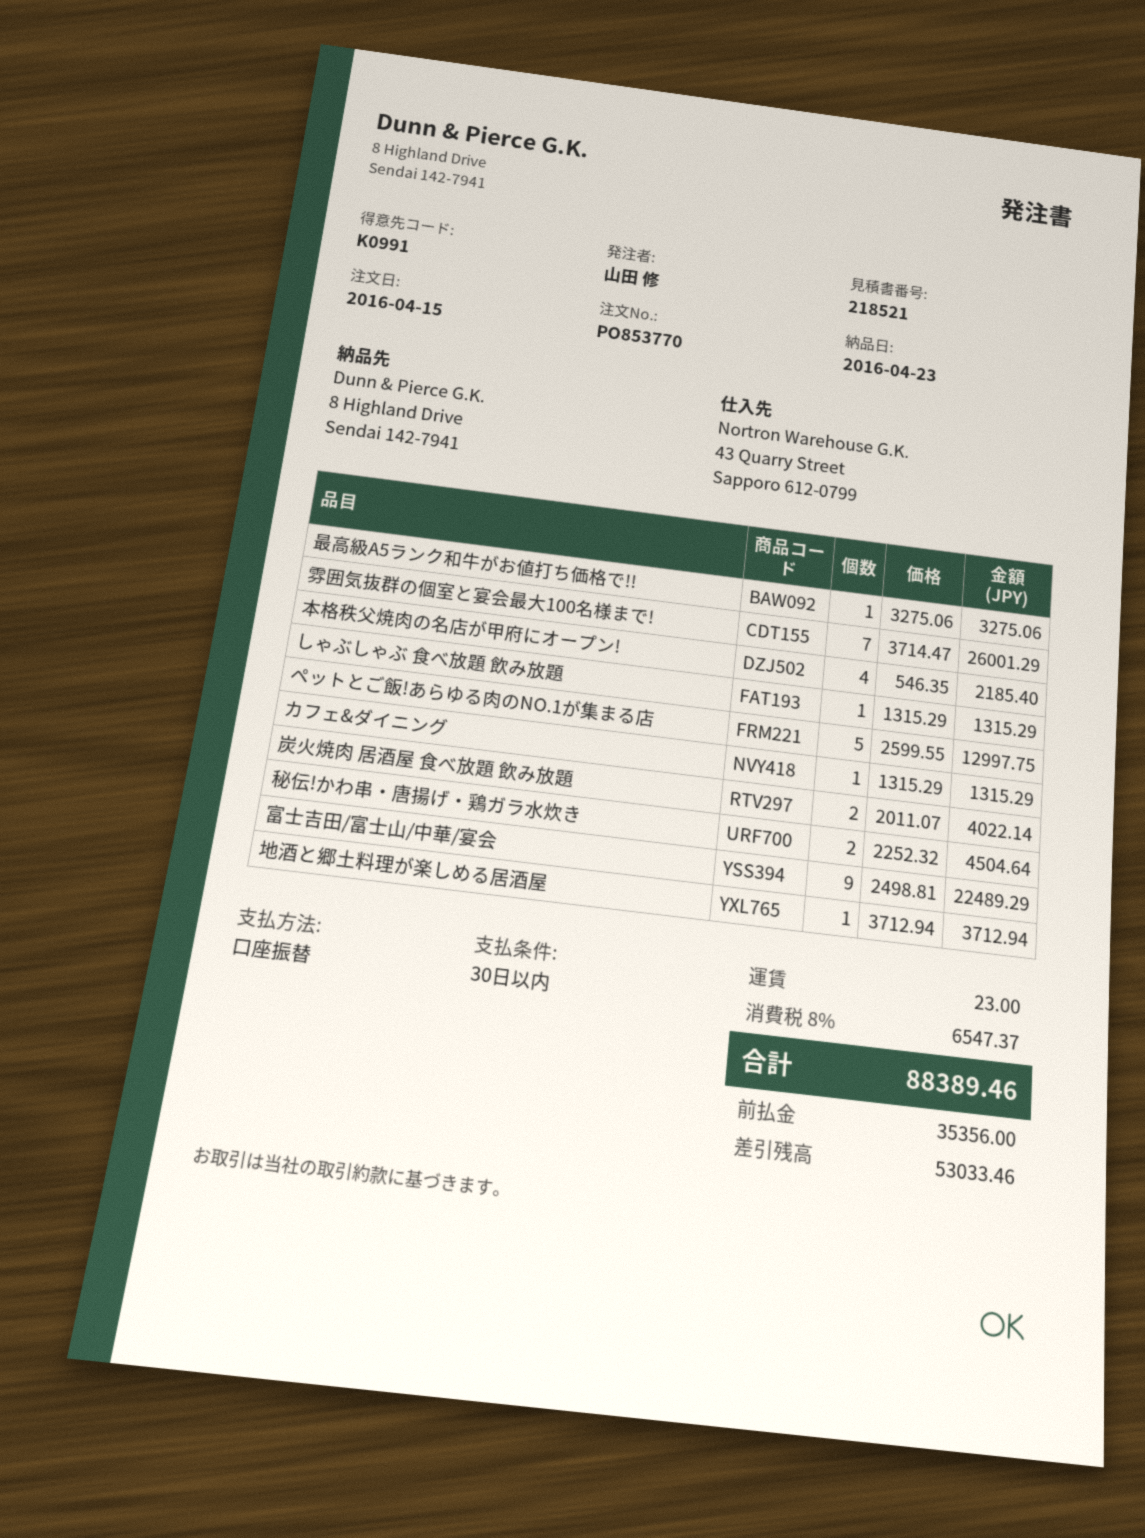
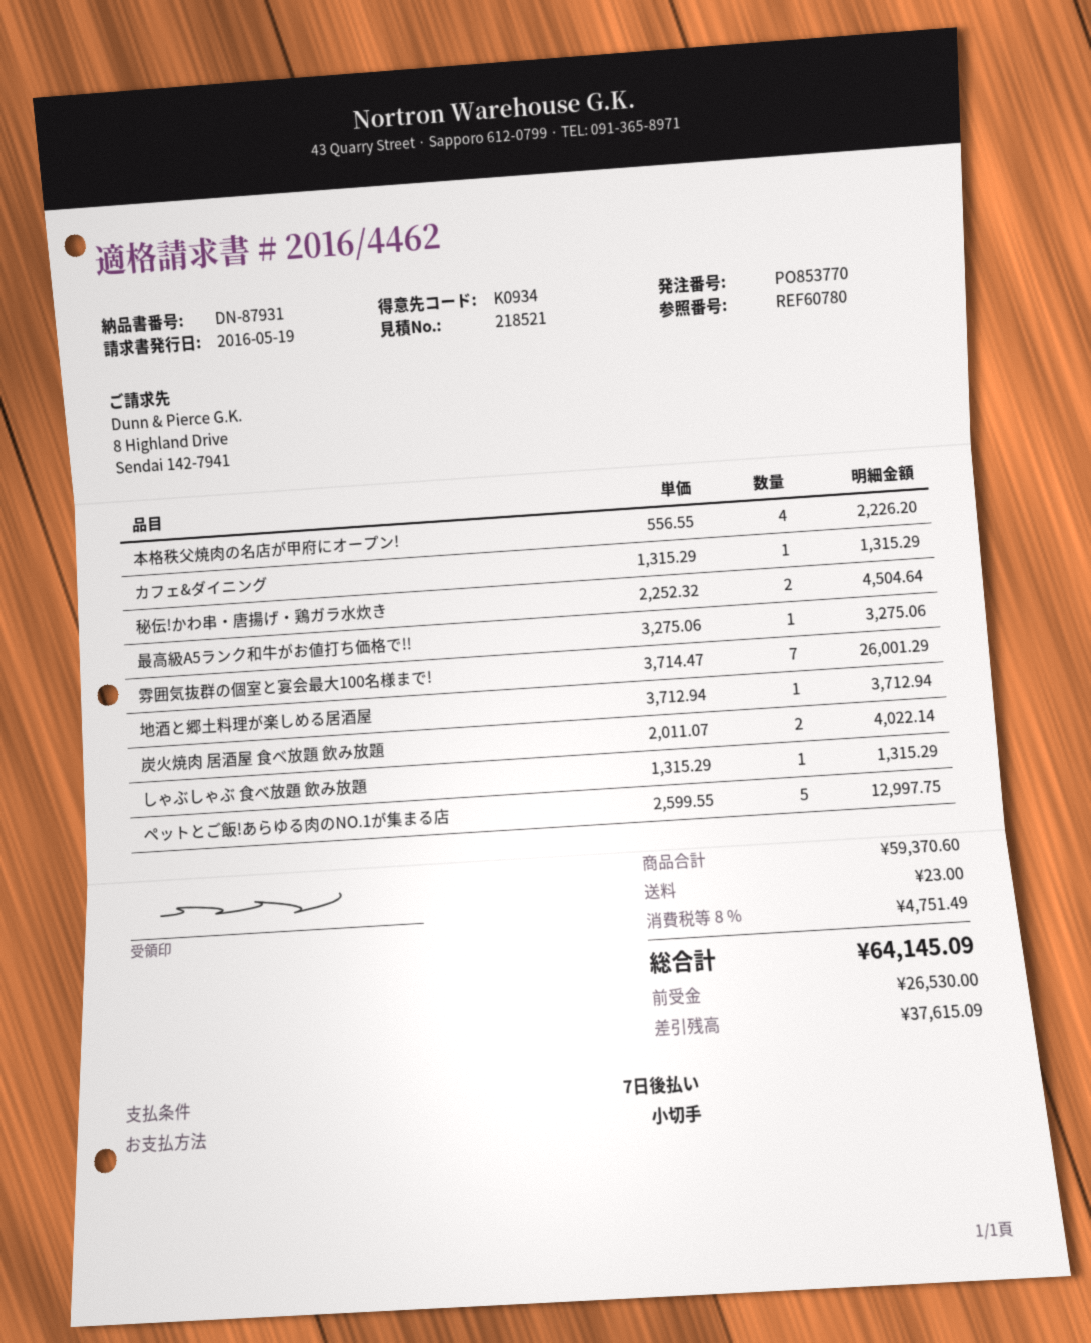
payment terms: 30 days -> 7 days
customer number: K0991 -> K0934
payment method: direct debit -> cheque
本格秩父焼肉の名店が甲府にオープン!: 4 x 546.35 = 2185.40 -> 4 x 556.55 = 2226.20
富士吉田/富士山/中華/宴会: 9 x 2498.81 = 22489.29 -> none
tax: 8% = 6547.37 -> 8% = 4751.49
total: 88389.46 -> 64145.09
deposit: 35356.00 -> 26530.00
balance: 53033.46 -> 37615.09

